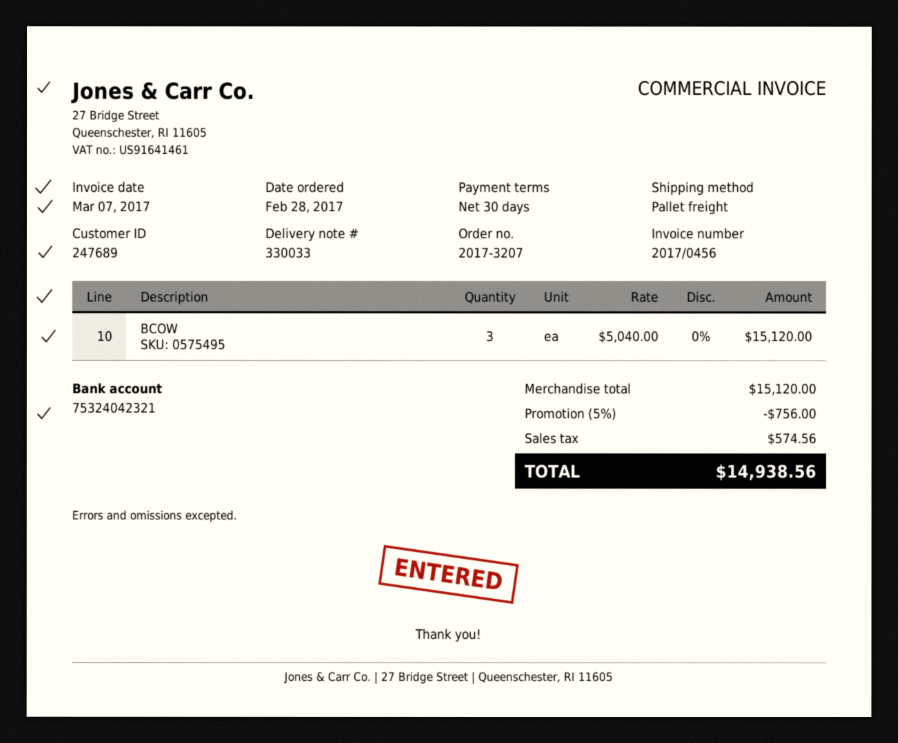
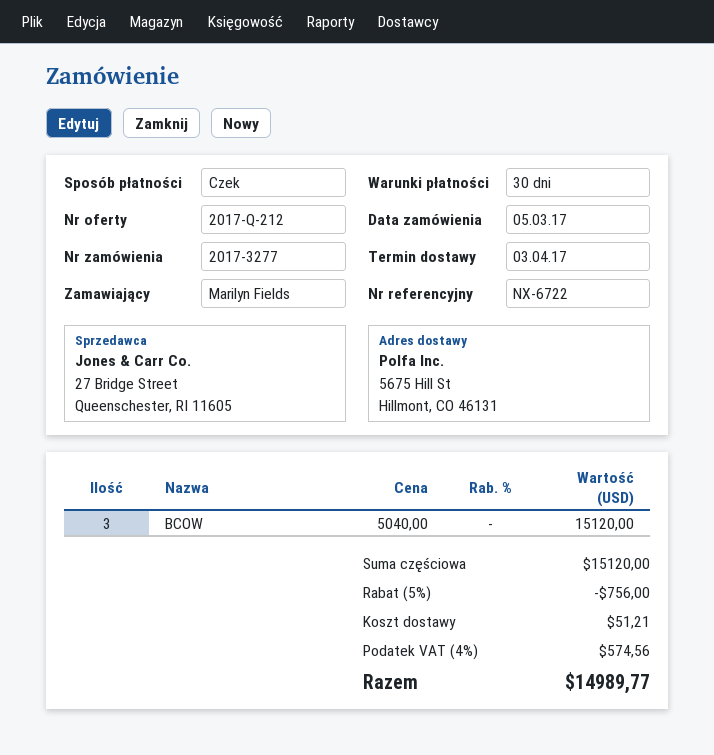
order number: 2017-3207 -> 2017-3277
order date: 2017-02-28 -> 2017-03-05
shipping: none -> 51.21
total: 14938.56 -> 14989.77

